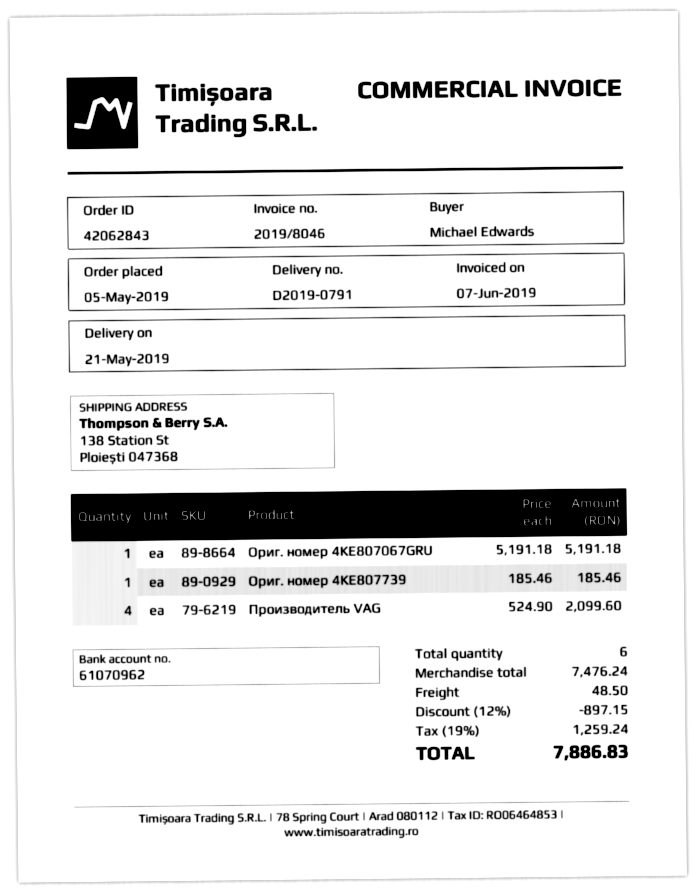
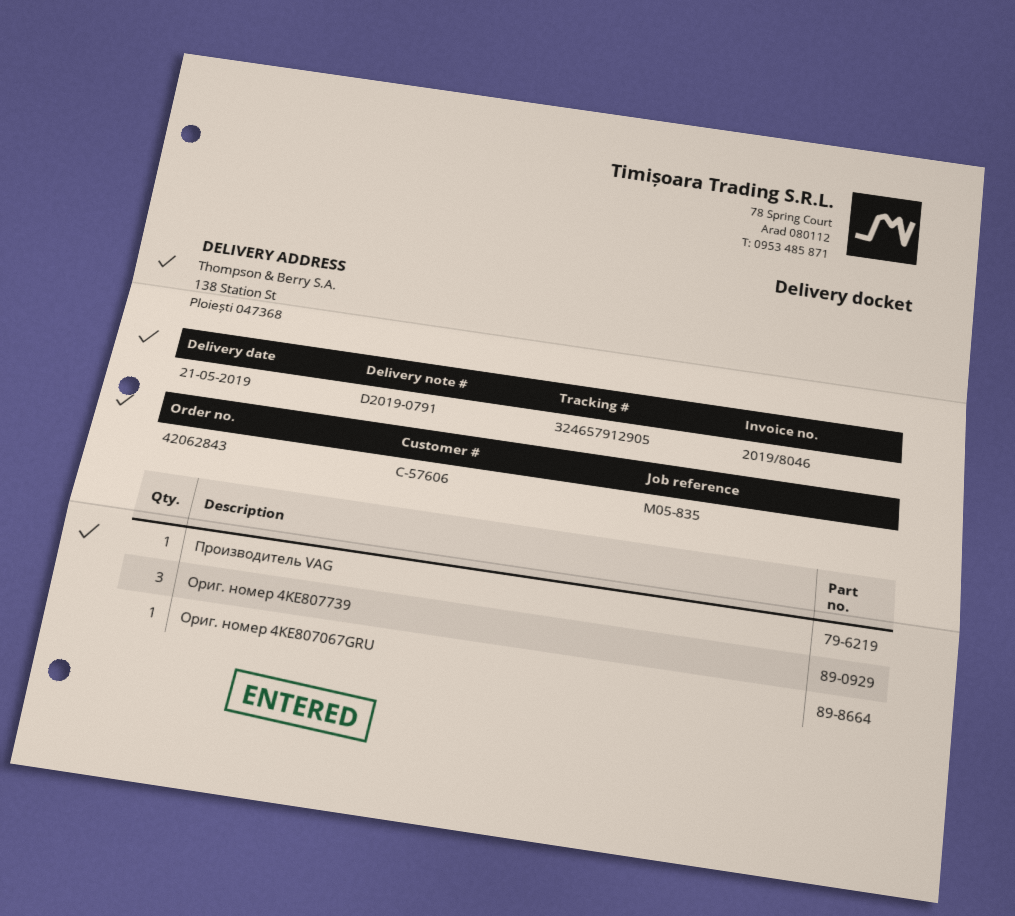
Ориг. номер 4KE807739: 1 -> 3
Производитель VAG: 4 -> 1

